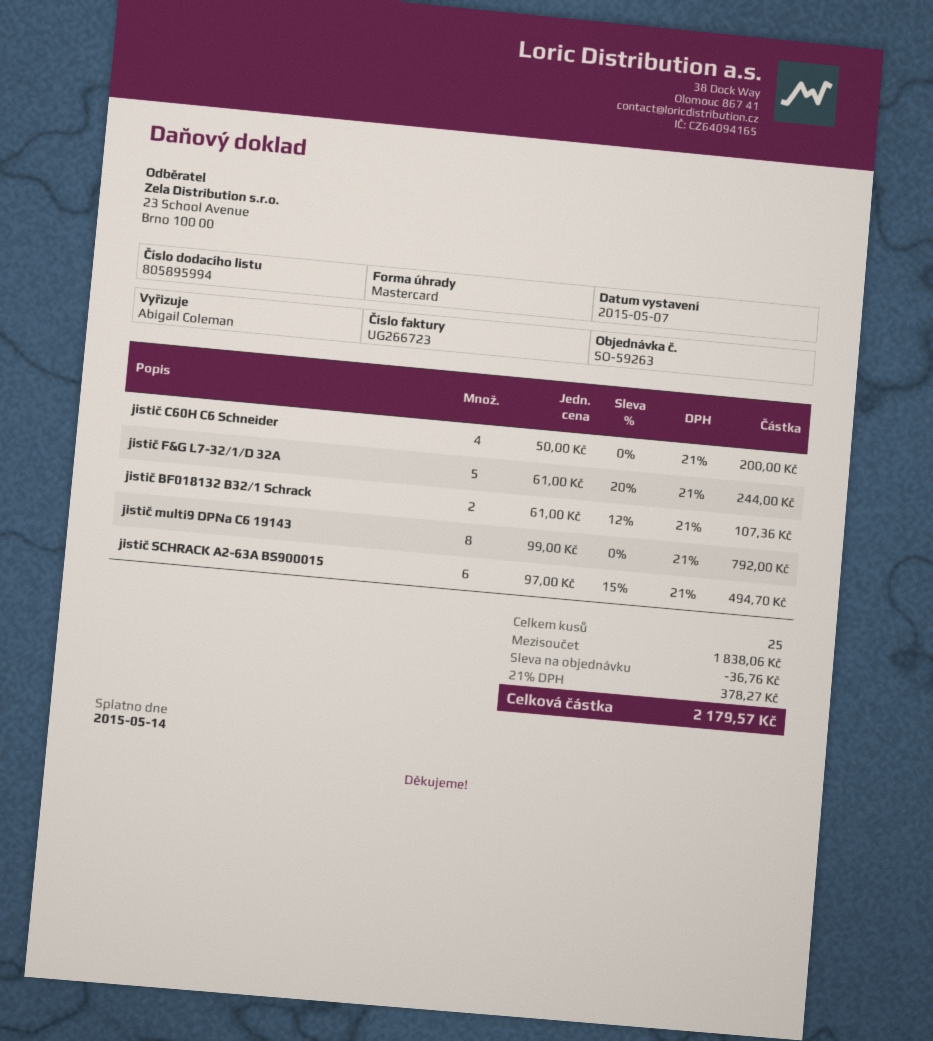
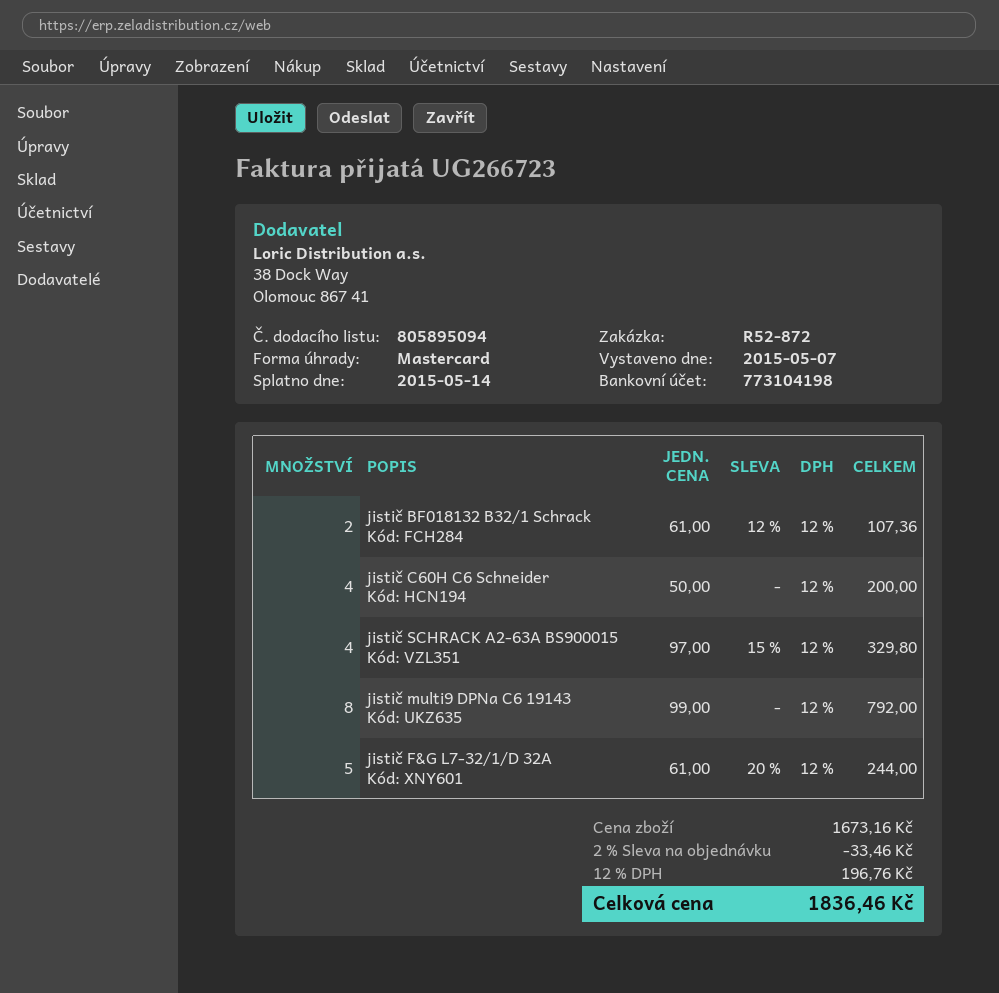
delivery note number: 805895994 -> 805895094
jistič SCHRACK A2-63A BS900015: 6 x 97.00 - 15% = 494.70 -> 4 x 97.00 - 15% = 329.80
subtotal: 1838.06 -> 1673.16
discount: 36.76 -> 33.46
tax: 21% = 378.27 -> 12% = 196.76
total: 2179.57 -> 1836.46

